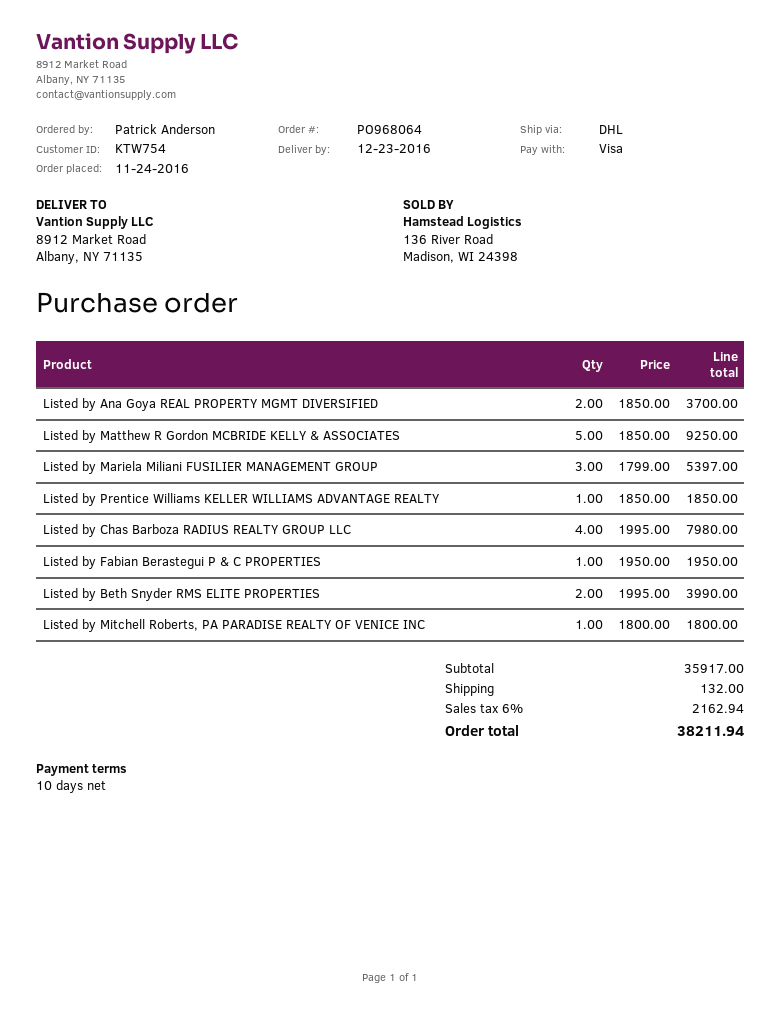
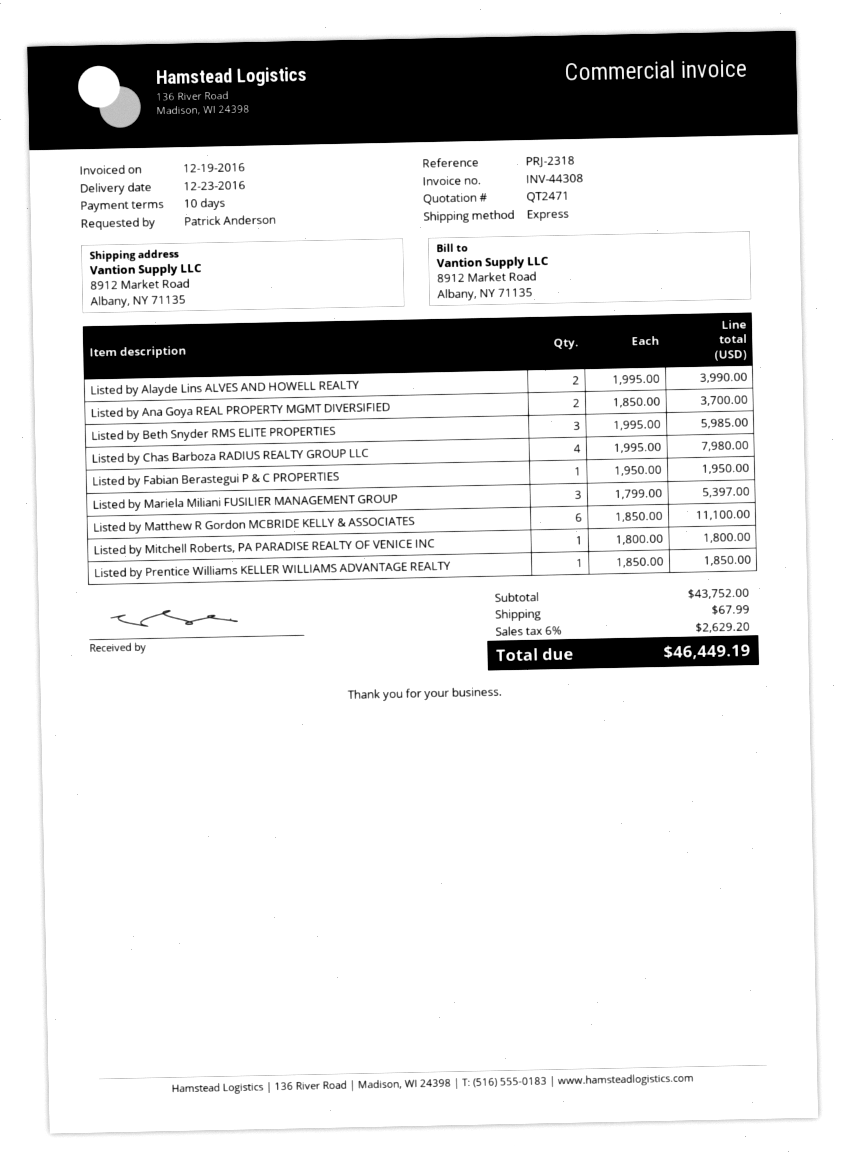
shipping method: DHL -> express
Listed by Matthew R Gordon MCBRIDE KELLY & ASSOCIATES: 5 x 1850.00 = 9250.00 -> 6 x 1850.00 = 11100.00
Listed by Beth Snyder RMS ELITE PROPERTIES: 2 x 1995.00 = 3990.00 -> 3 x 1995.00 = 5985.00
Listed by Alayde Lins ALVES AND HOWELL REALTY: none -> 2 x 1995.00 = 3990.00
subtotal: 35917.00 -> 43752.00
shipping: 132.00 -> 67.99
tax: 6% = 2162.94 -> 6% = 2629.20
total: 38211.94 -> 46449.19

